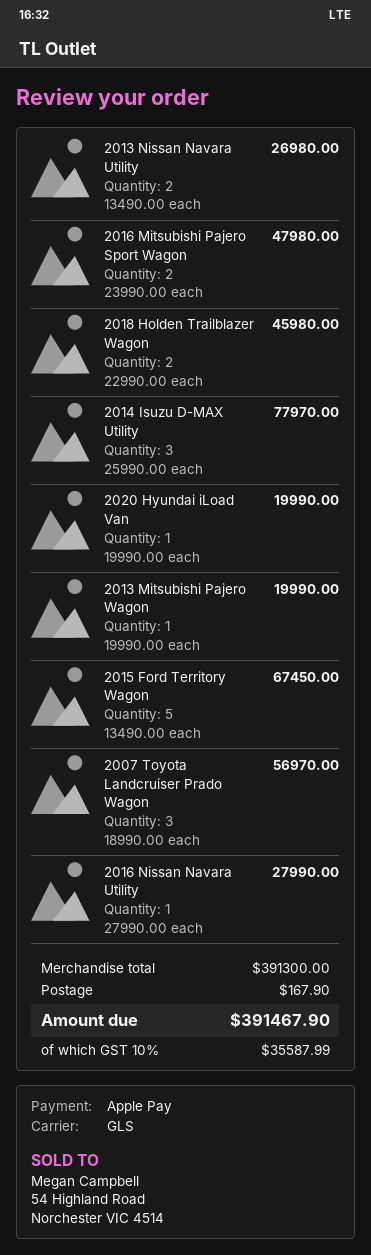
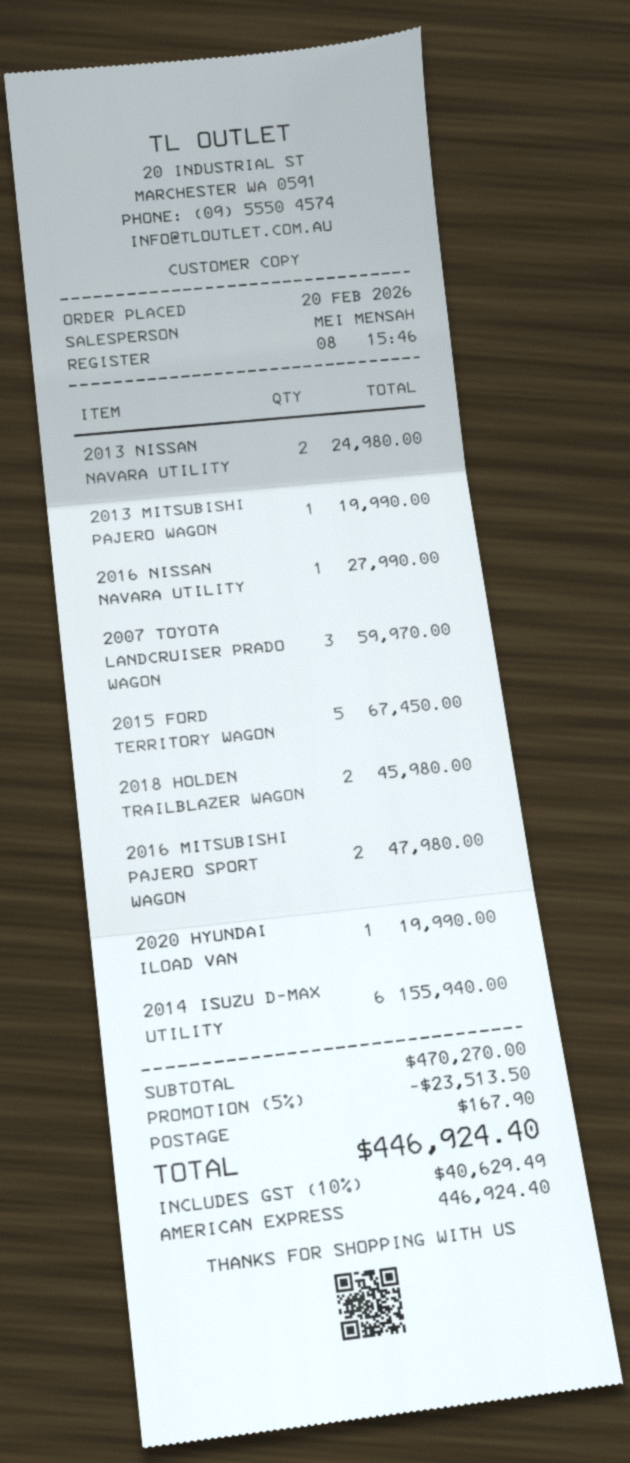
payment method: Apple Pay -> American Express
2013 Nissan Navara Utility: 2 for 26980.00 -> 2 for 24980.00
2014 Isuzu D-MAX Utility: 3 for 77970.00 -> 6 for 155940.00
2007 Toyota Landcruiser Prado Wagon: 3 for 56970.00 -> 3 for 59970.00
subtotal: 391300.00 -> 470270.00
discount: none -> 5% = 23513.50
tax: 10% = 35587.99 -> 10% = 40629.49
total: 391467.90 -> 446924.40

